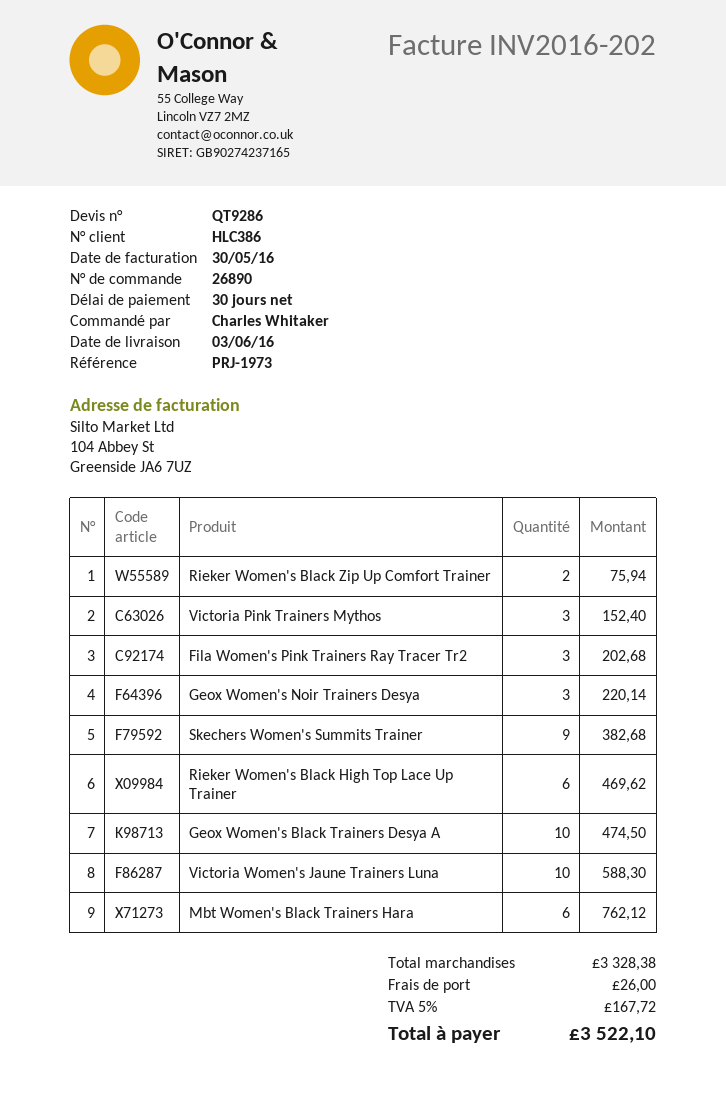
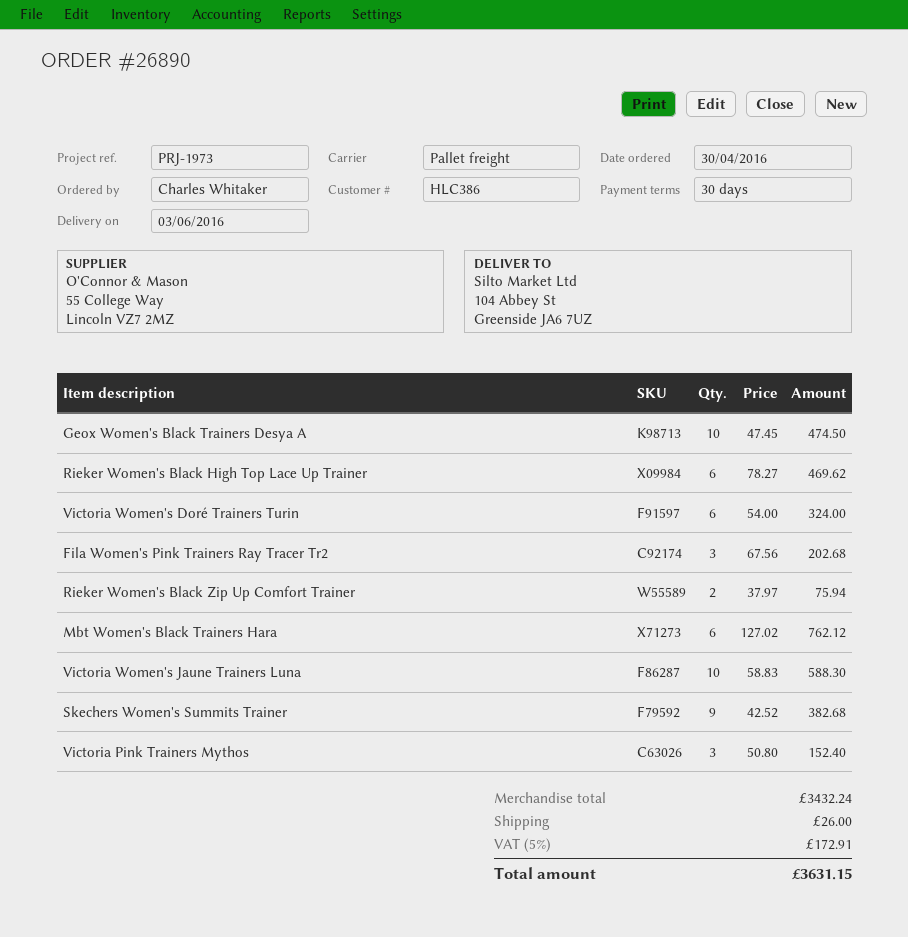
Geox Women's Noir Trainers Desya: 3 for 220.14 -> none
Victoria Women's Doré Trainers Turin: none -> 6 for 324.00
subtotal: 3328.38 -> 3432.24
tax: 5% = 167.72 -> 5% = 172.91
total: 3522.10 -> 3631.15

